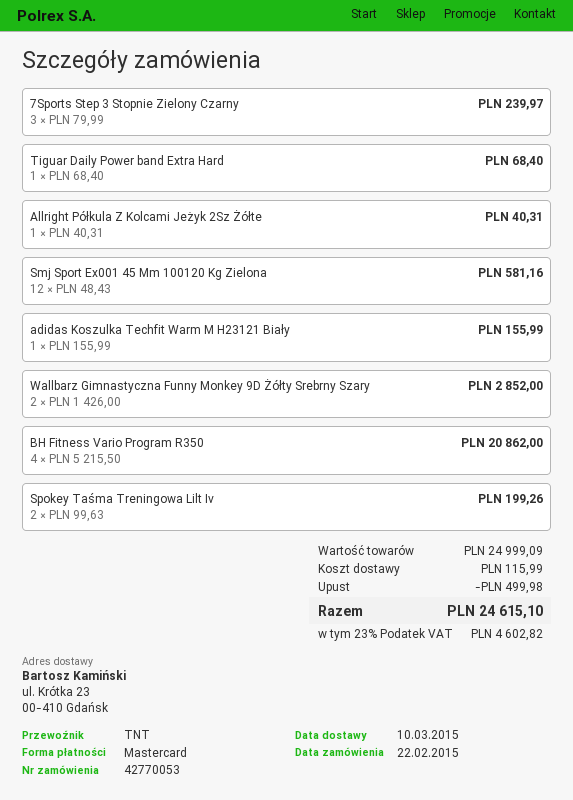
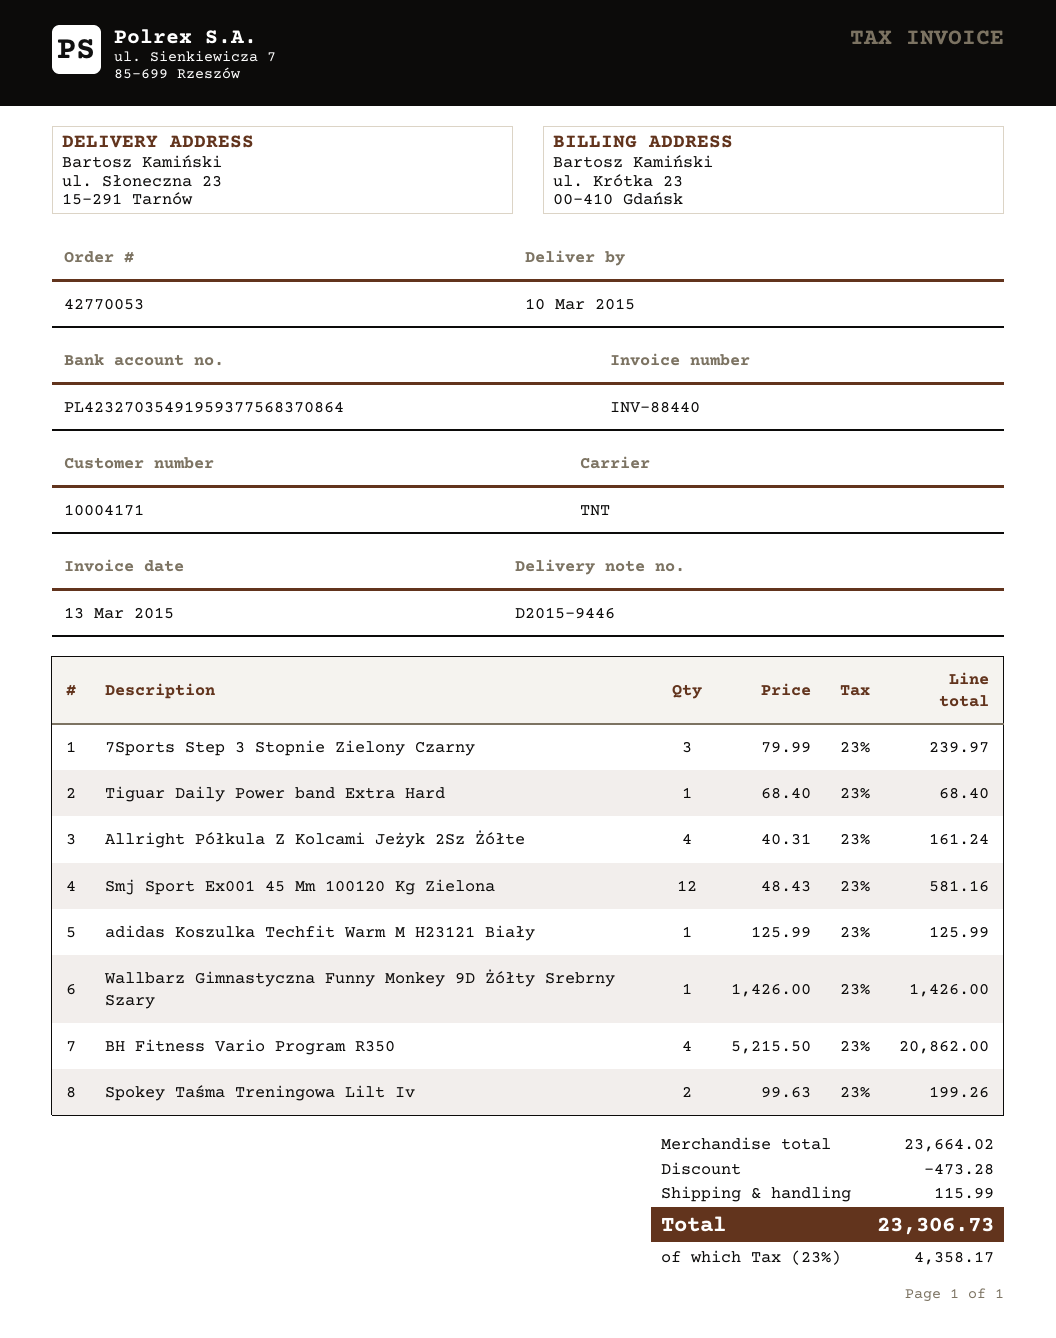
ship to: ul. Krótka 23, 00-410 Gdańsk -> ul. Słoneczna 23, 15-291 Tarnów
Allright Półkula Z Kolcami Jeżyk 2Sz Żółte: 1 x 40.31 = 40.31 -> 4 x 40.31 = 161.24
adidas Koszulka Techfit Warm M H23121 Biały: 1 x 155.99 = 155.99 -> 1 x 125.99 = 125.99
Wallbarz Gimnastyczna Funny Monkey 9D Żółty Srebrny Szary: 2 x 1426.00 = 2852.00 -> 1 x 1426.00 = 1426.00
subtotal: 24999.09 -> 23664.02
discount: 499.98 -> 473.28
tax: 23% = 4602.82 -> 23% = 4358.17
total: 24615.10 -> 23306.73

